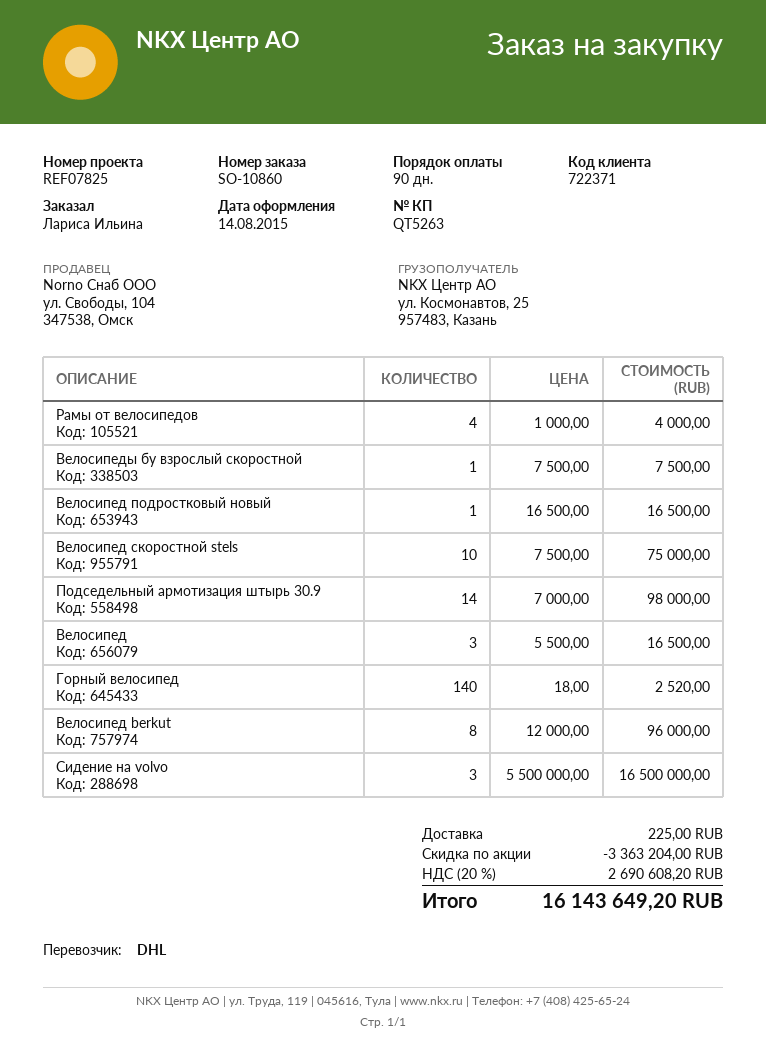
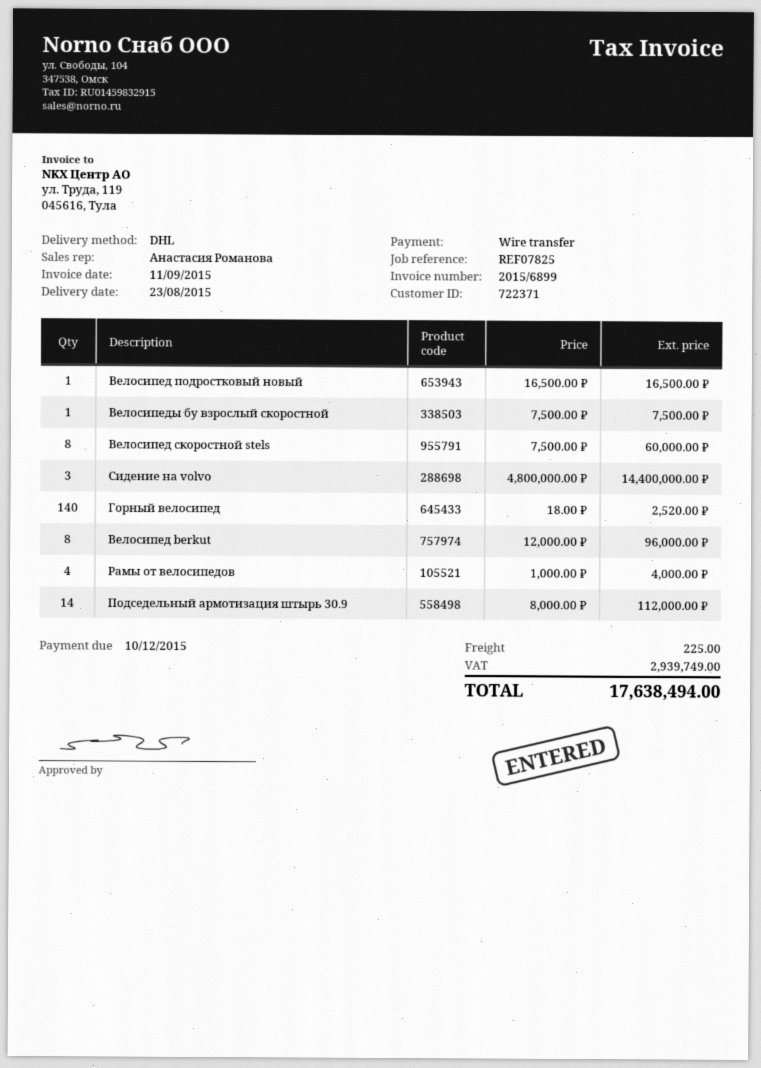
Велосипед скоростной stels: 10 x 7500.00 = 75000.00 -> 8 x 7500.00 = 60000.00
Подседельный армотизация штырь 30.9: 14 x 7000.00 = 98000.00 -> 14 x 8000.00 = 112000.00
Велосипед: 3 x 5500.00 = 16500.00 -> none
Сидение на volvo: 3 x 5500000.00 = 16500000.00 -> 3 x 4800000.00 = 14400000.00
discount: 3363204.00 -> none
tax: 2690608.20 -> 2939749.00
total: 16143649.20 -> 17638494.00

